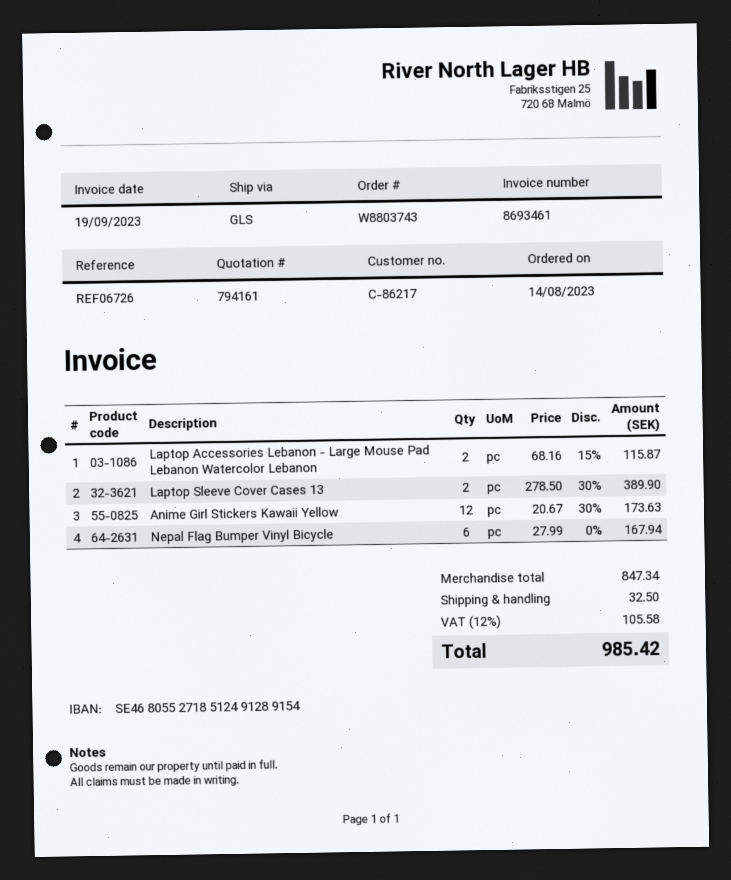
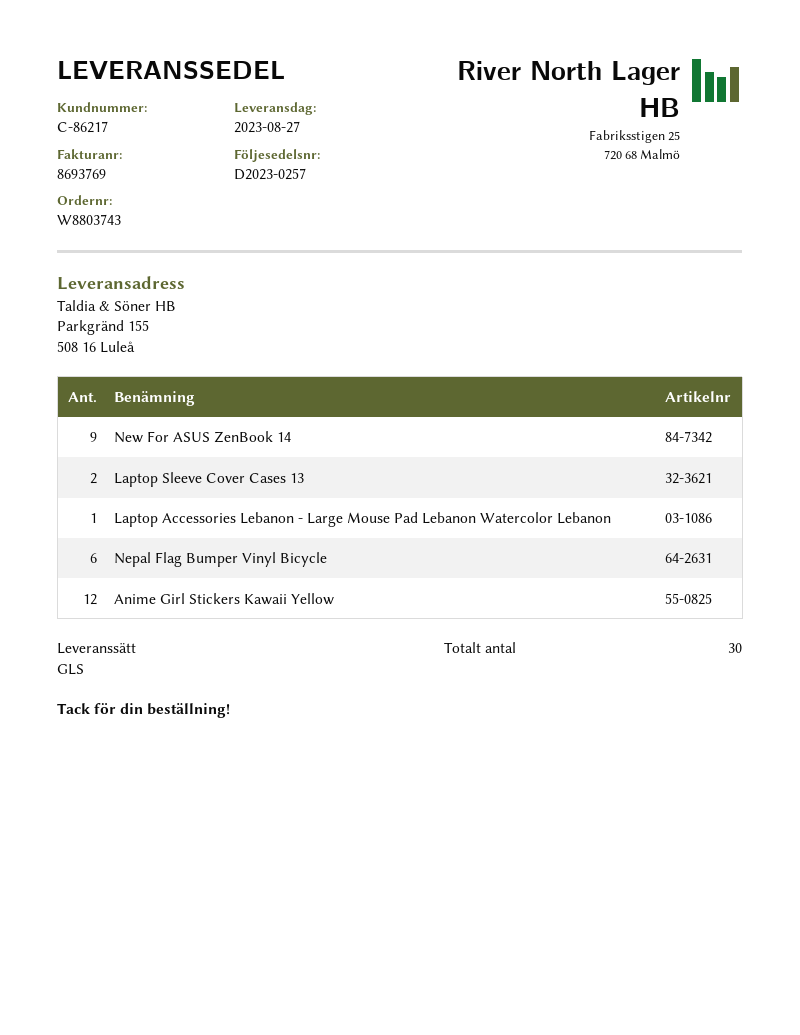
invoice number: 8693461 -> 8693769
Laptop Accessories Lebanon - Large Mouse Pad Lebanon Watercolor Lebanon: 2 -> 1
New For ASUS ZenBook 14: none -> 9

